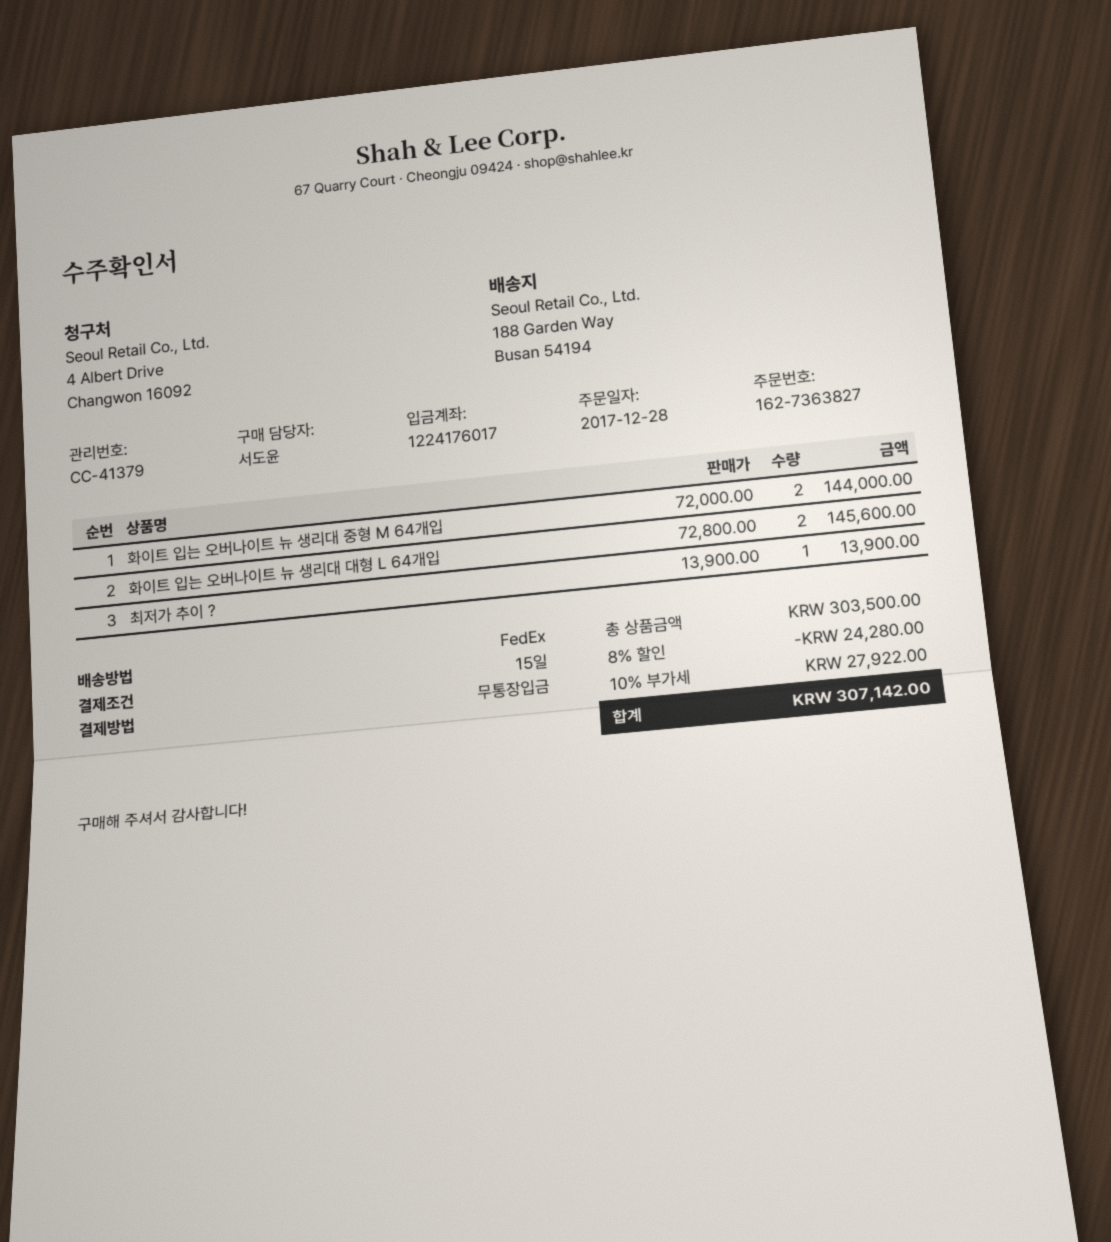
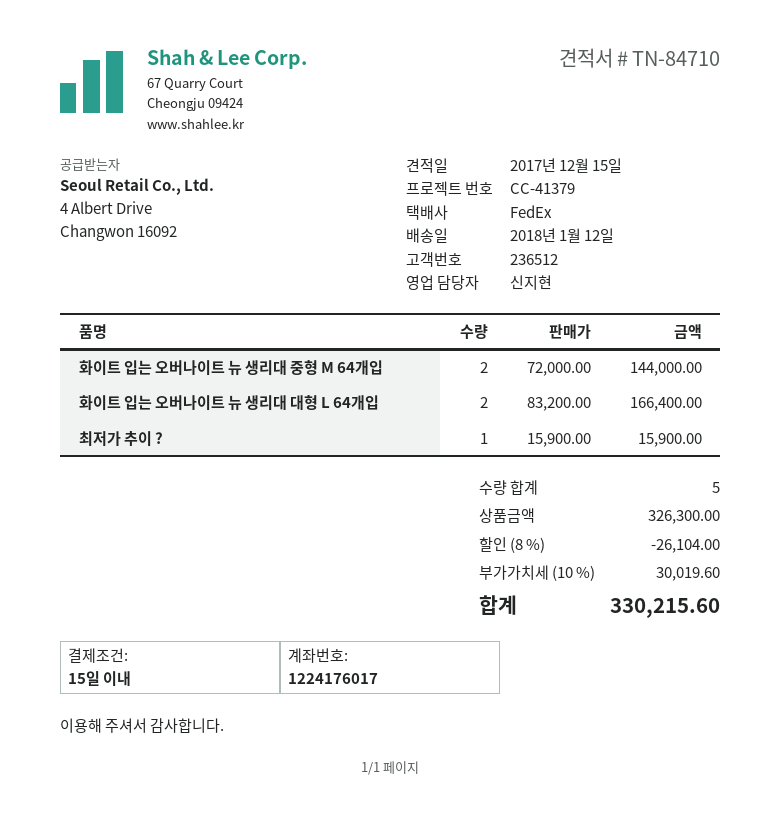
화이트 입는 오버나이트 뉴 생리대 대형 L 64개입: 2 x 72800.00 = 145600.00 -> 2 x 83200.00 = 166400.00
최저가 추이 ?: 1 x 13900.00 = 13900.00 -> 1 x 15900.00 = 15900.00
subtotal: 303500.00 -> 326300.00
discount: 8% = 24280.00 -> 8% = 26104.00
tax: 10% = 27922.00 -> 10% = 30019.60
total: 307142.00 -> 330215.60

